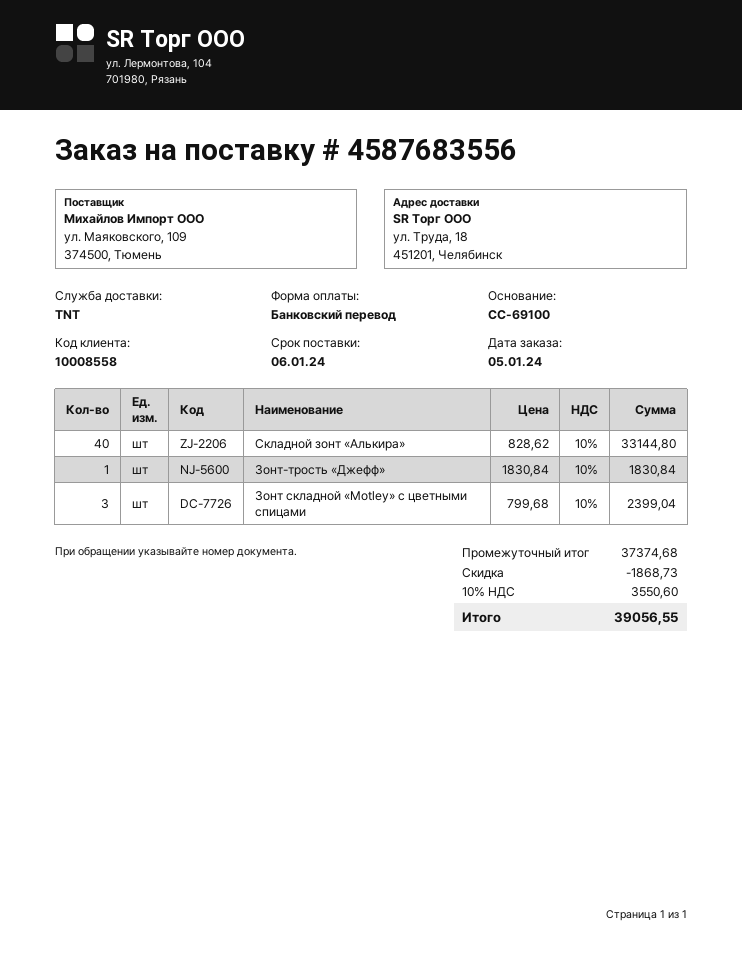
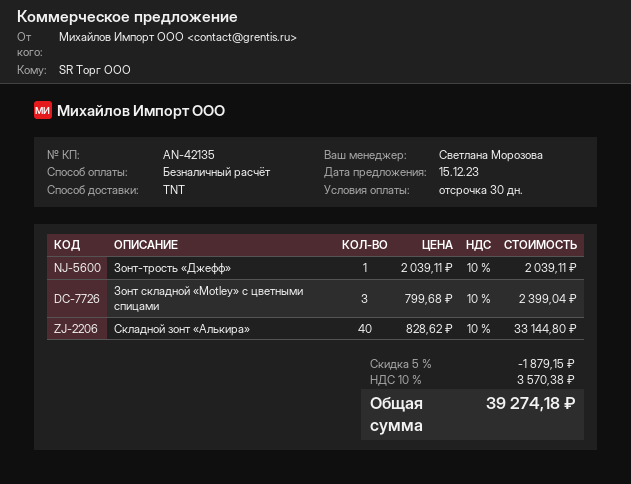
Зонт-трость «Джефф»: 1 x 1830.84 = 1830.84 -> 1 x 2039.11 = 2039.11
discount: 1868.73 -> 1879.15
tax: 10% = 3550.60 -> 10% = 3570.38
total: 39056.55 -> 39274.18

